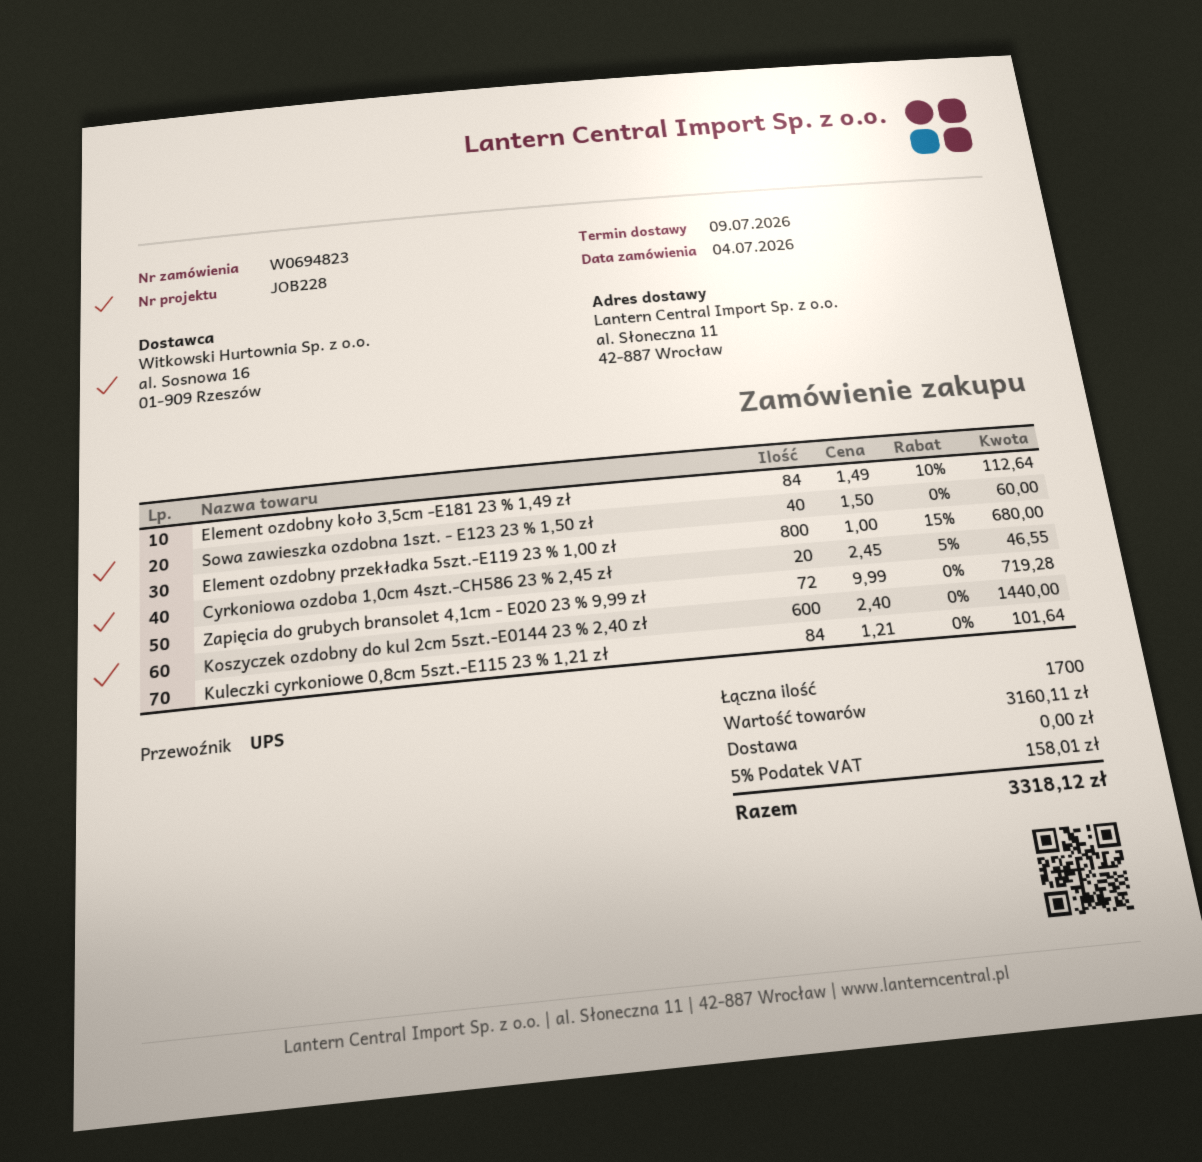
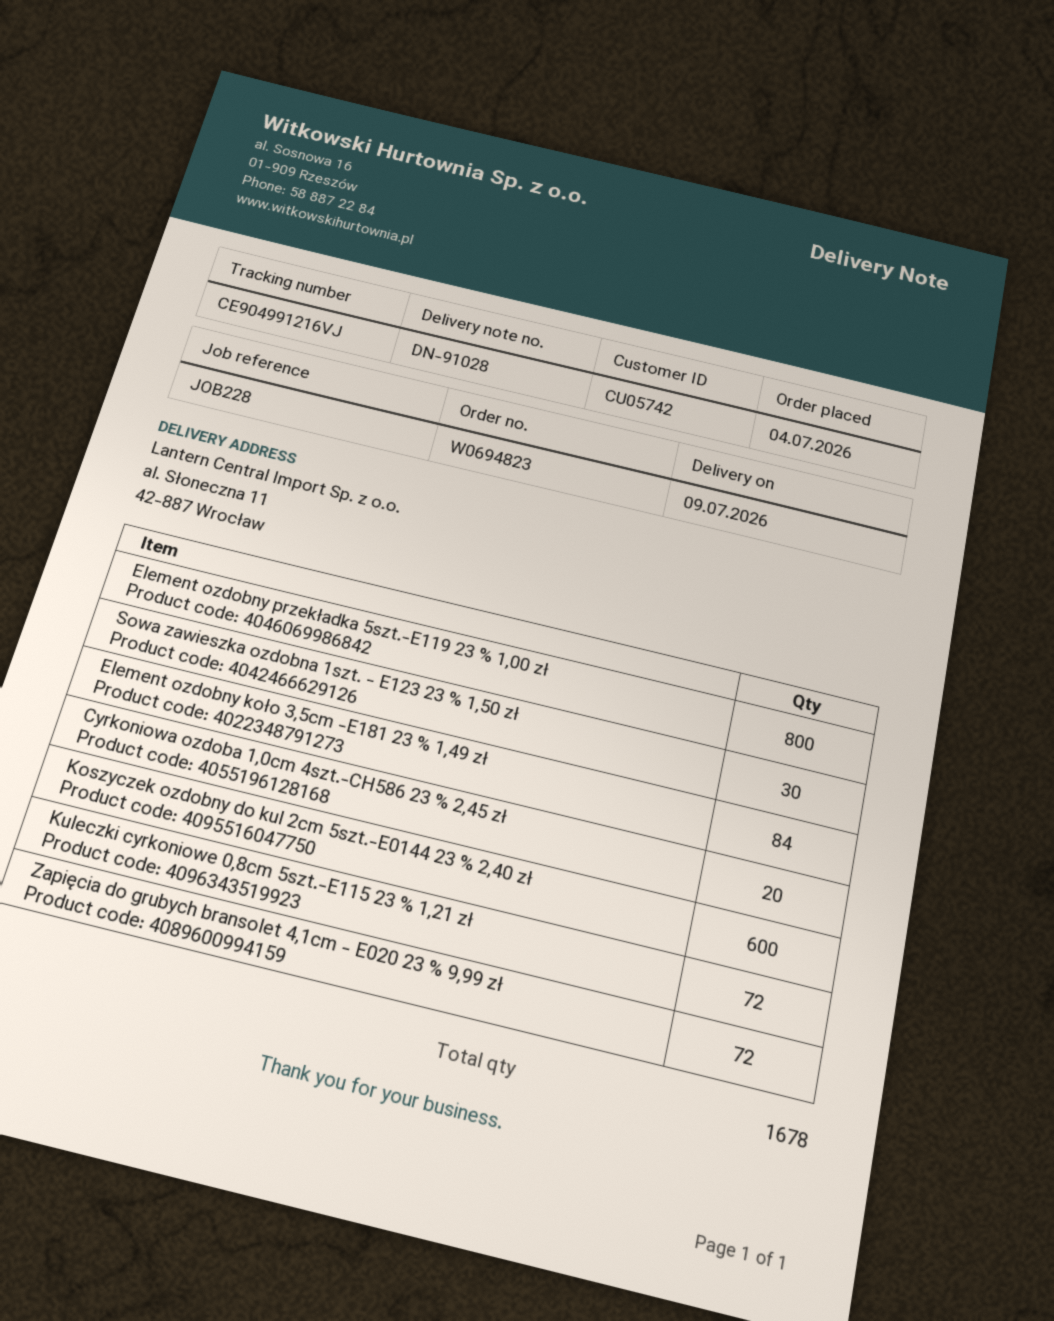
Sowa zawieszka ozdobna 1szt. - E123 23 % 1,50 zł: 40 -> 30
Kuleczki cyrkoniowe 0,8cm 5szt.-E115 23 % 1,21 zł: 84 -> 72
total quantity: 1700 -> 1678

